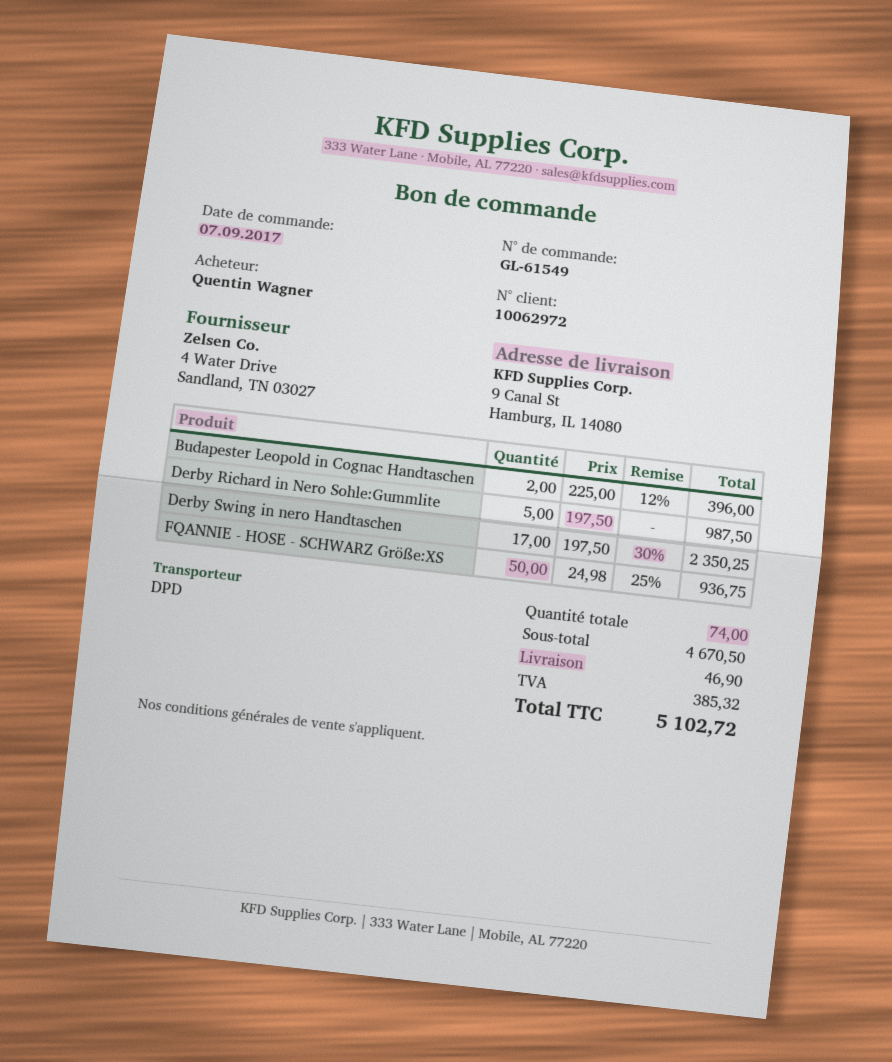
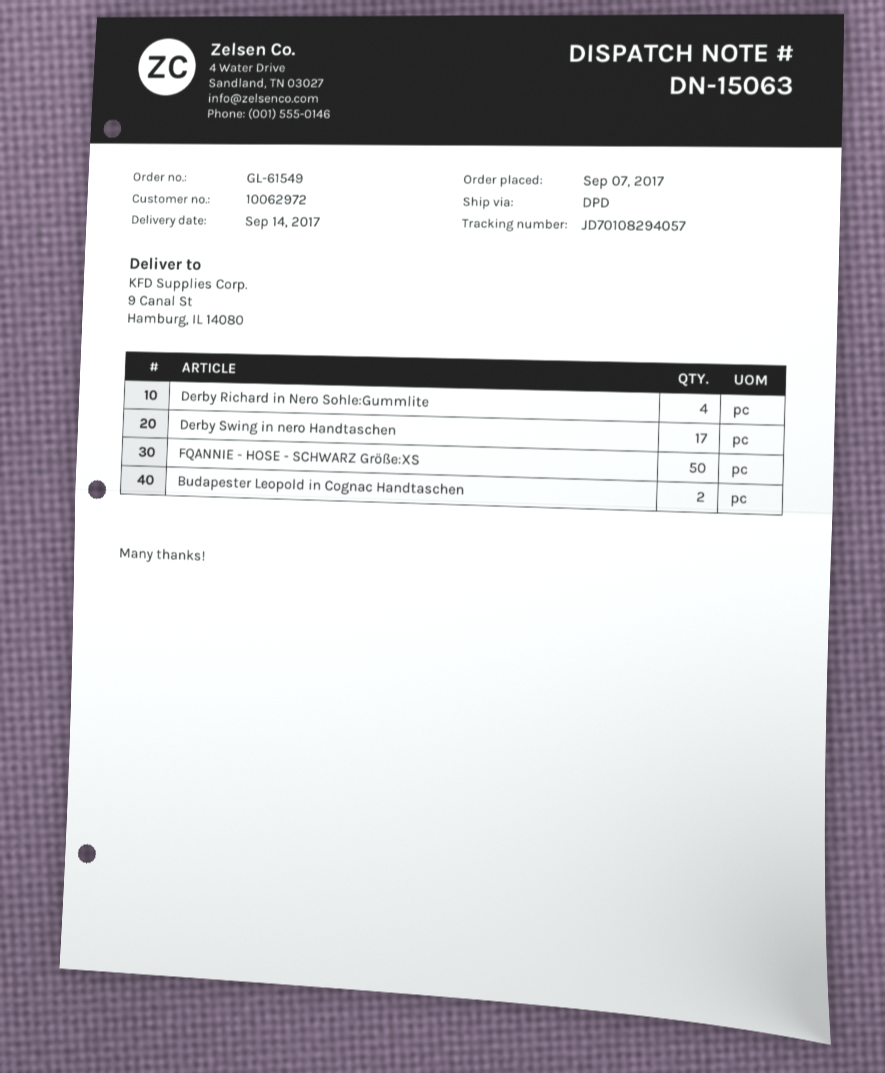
Derby Richard in Nero Sohle:Gummlite: 5 -> 4

